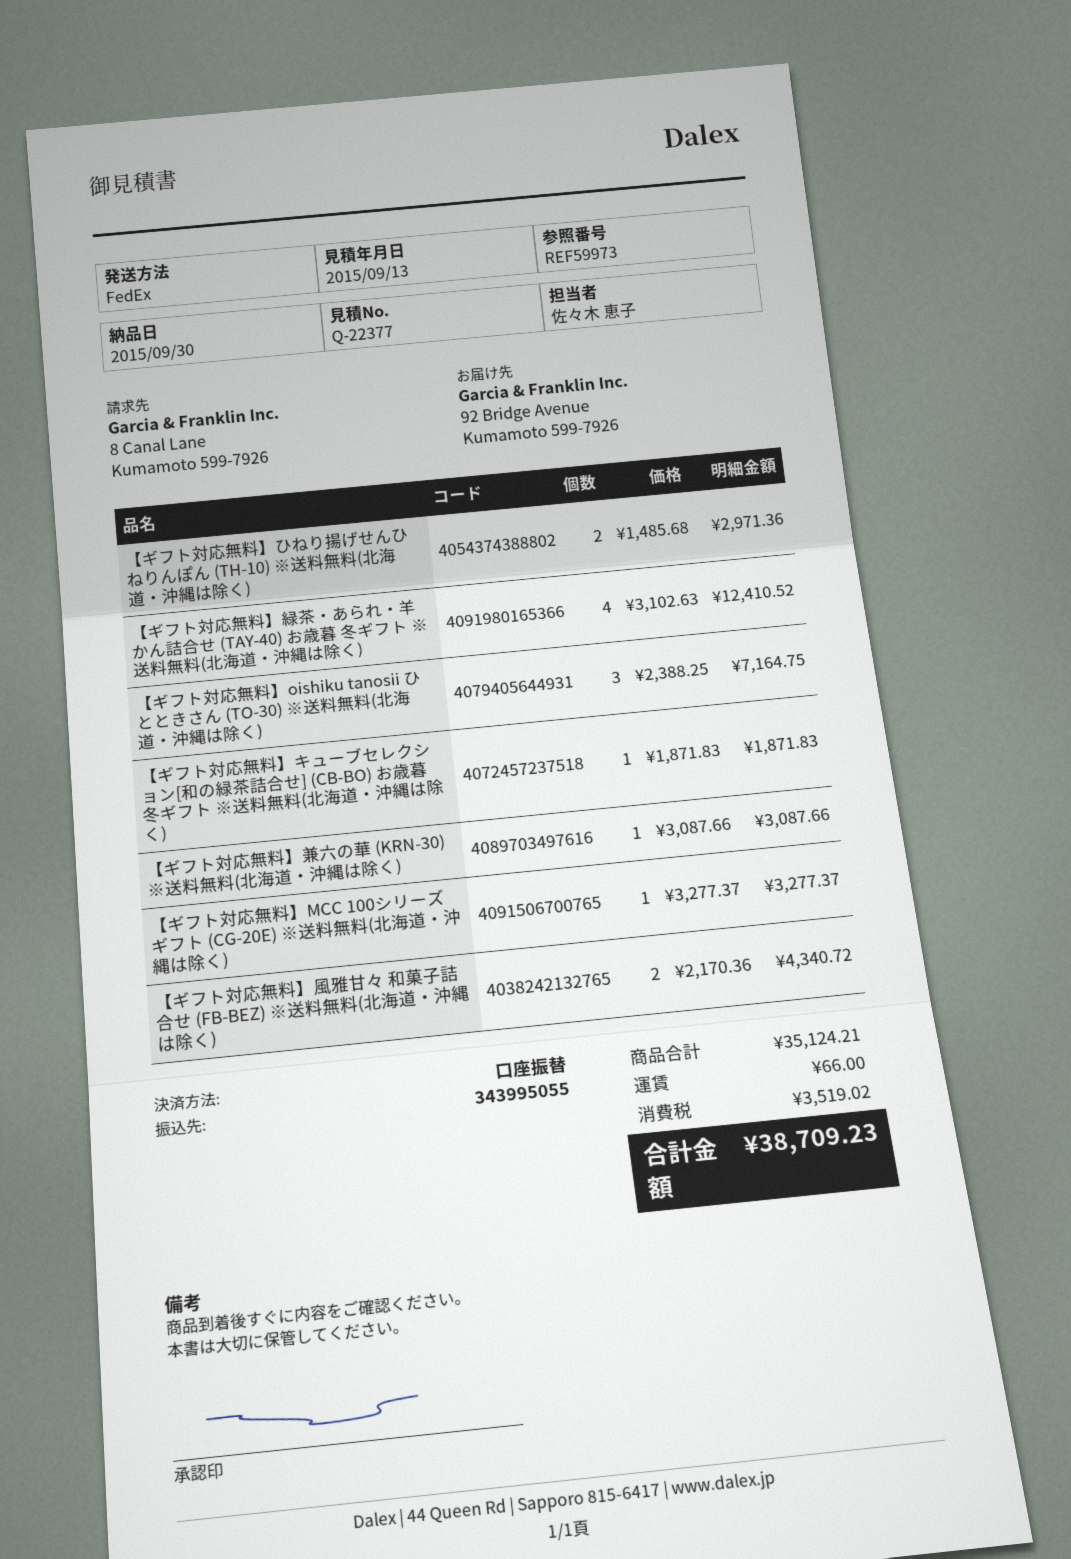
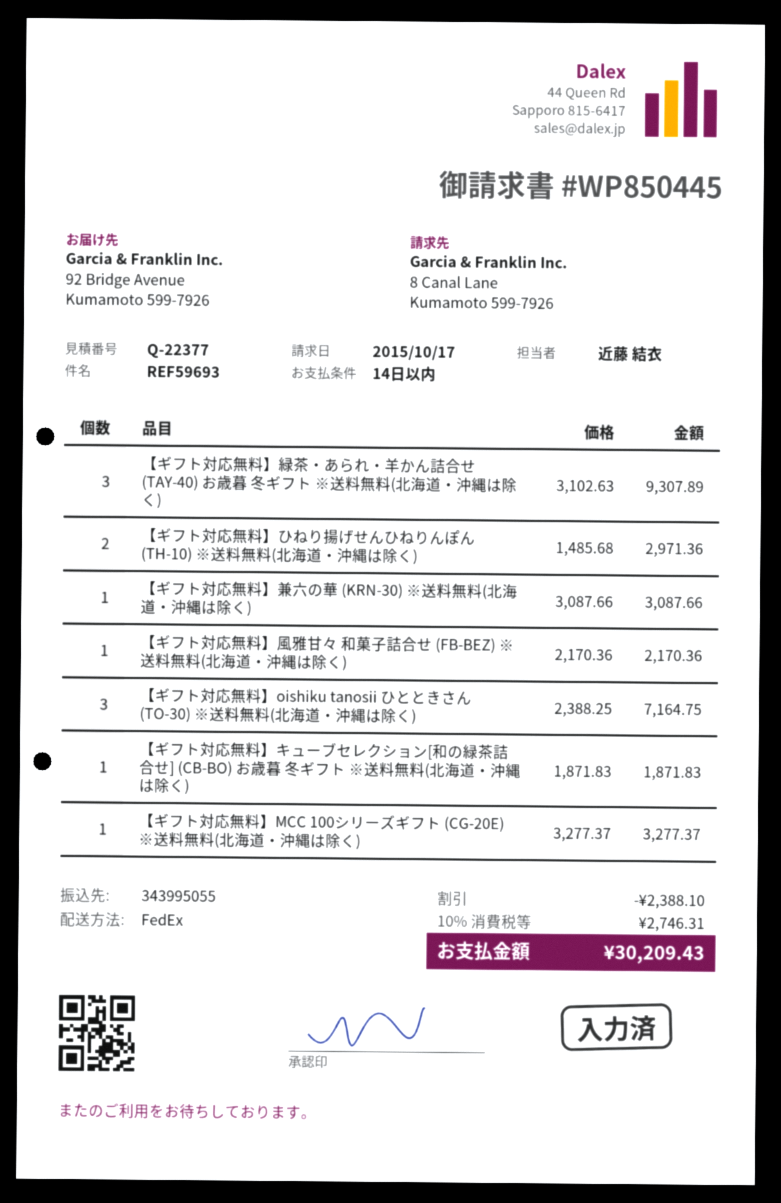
reference: REF59973 -> REF59693
sales rep: 佐々木 恵子 -> 近藤 結衣
【ギフト対応無料】緑茶・あられ・羊かん詰合せ (TAY-40) お歳暮 冬ギフト ※送料無料(北海道・沖縄は除く): 4 x 3102.63 = 12410.52 -> 3 x 3102.63 = 9307.89
【ギフト対応無料】風雅甘々 和菓子詰合せ (FB-BEZ) ※送料無料(北海道・沖縄は除く): 2 x 2170.36 = 4340.72 -> 1 x 2170.36 = 2170.36
discount: none -> 2388.10
shipping: 66.00 -> none
tax: 3519.02 -> 2746.31
total: 38709.23 -> 30209.43

